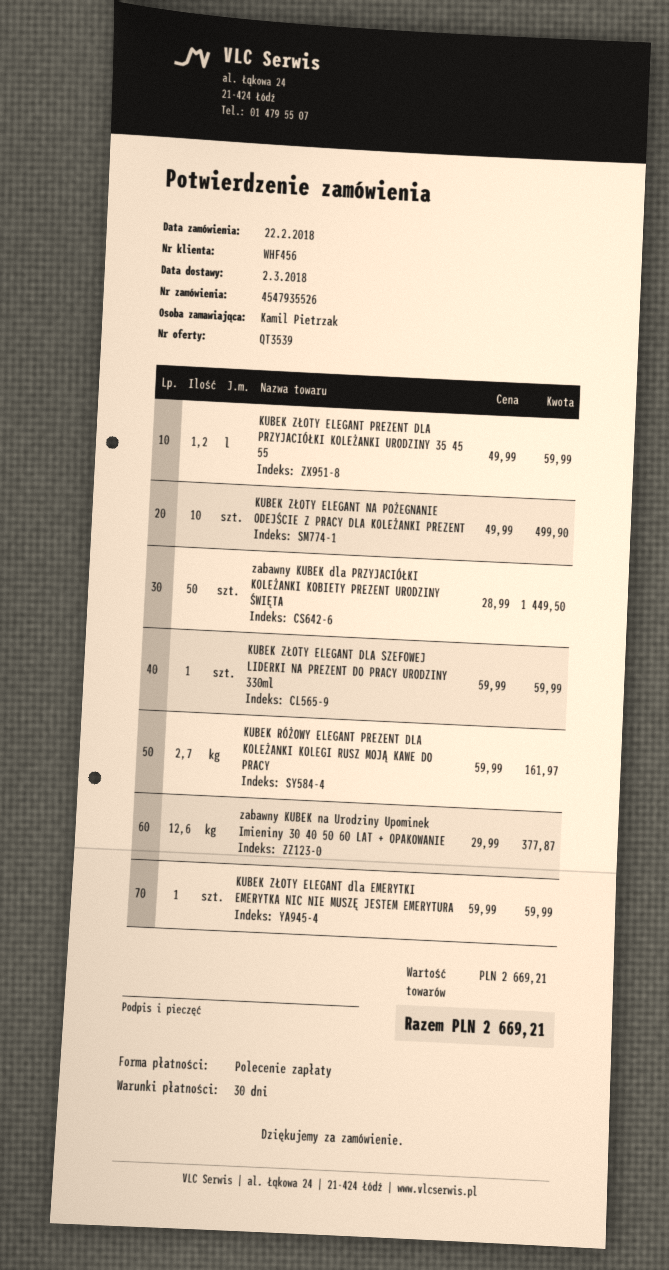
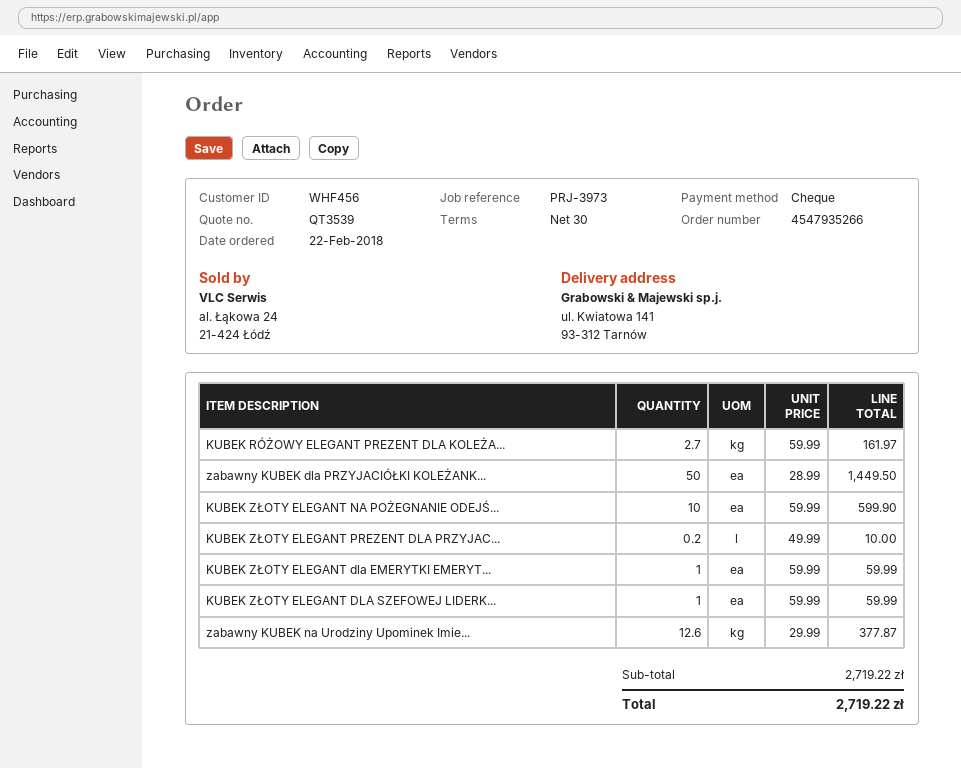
order number: 4547935526 -> 4547935266
payment method: direct debit -> cheque
KUBEK ZŁOTY ELEGANT PREZENT DLA PRZYJACIÓŁKI KOLEŻANKI URODZINY 35 45 55: 1.2 x 49.99 = 59.99 -> 0.2 x 49.99 = 10.00
KUBEK ZŁOTY ELEGANT NA POŻEGNANIE ODEJŚCIE Z PRACY DLA KOLEŻANKI PREZENT: 10 x 49.99 = 499.90 -> 10 x 59.99 = 599.90
subtotal: 2669.21 -> 2719.22
total: 2669.21 -> 2719.22

